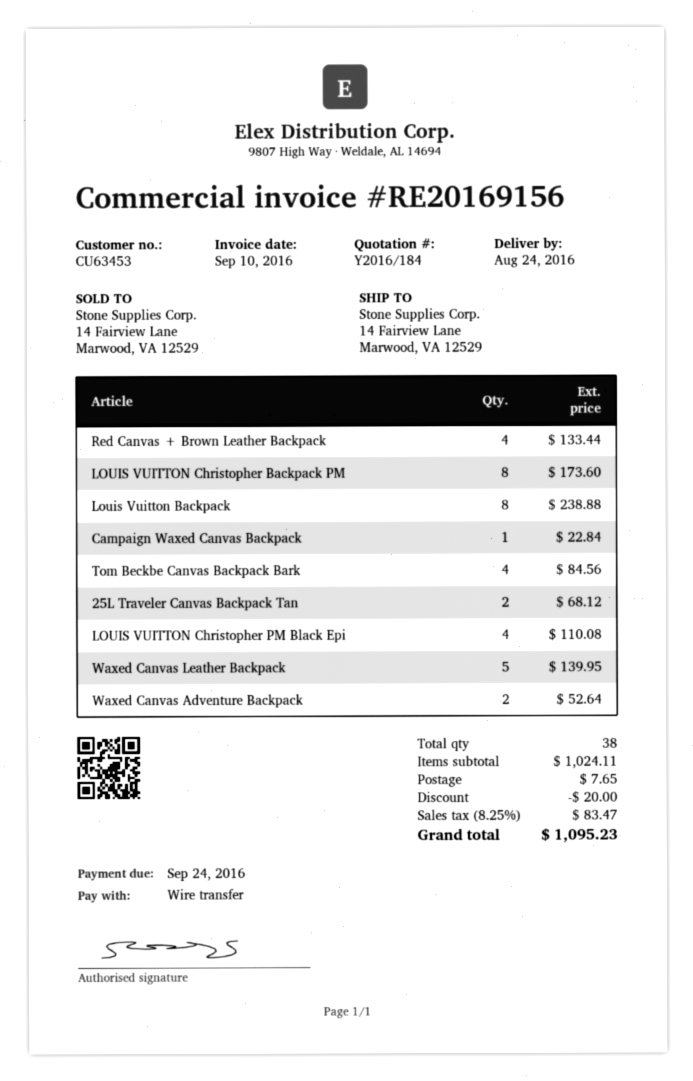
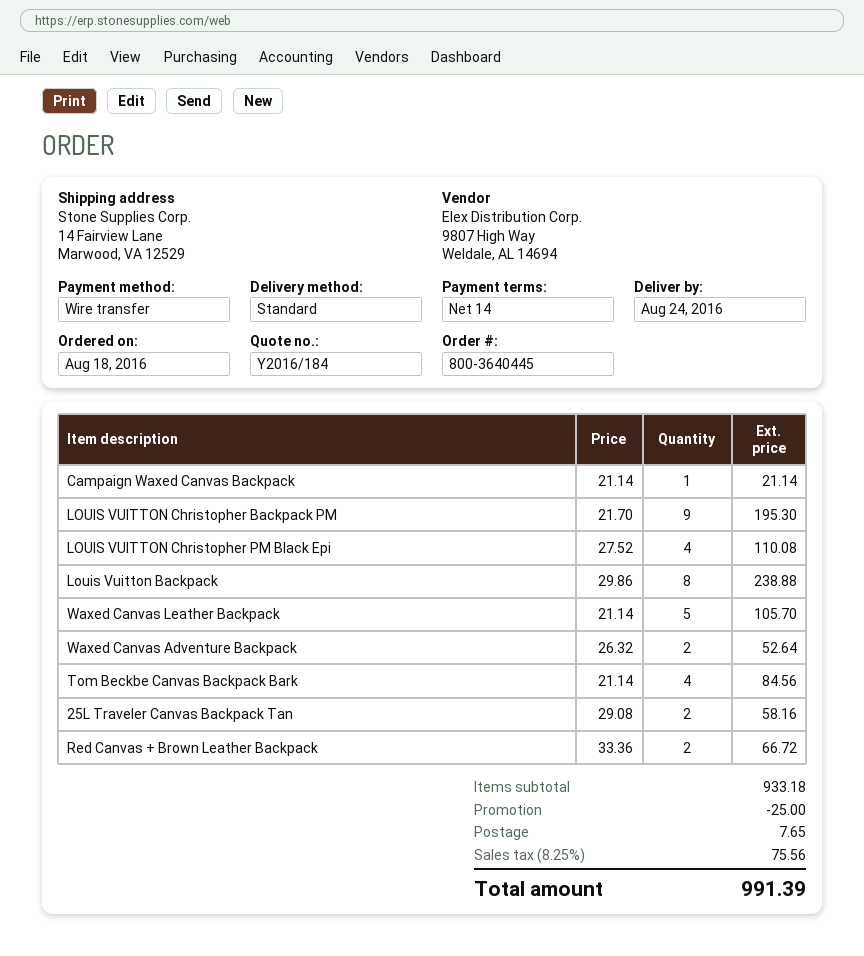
Red Canvas + Brown Leather Backpack: 4 for 133.44 -> 2 for 66.72
LOUIS VUITTON Christopher Backpack PM: 8 for 173.60 -> 9 for 195.30
Campaign Waxed Canvas Backpack: 1 for 22.84 -> 1 for 21.14
25L Traveler Canvas Backpack Tan: 2 for 68.12 -> 2 for 58.16
Waxed Canvas Leather Backpack: 5 for 139.95 -> 5 for 105.70
subtotal: 1024.11 -> 933.18
discount: 20.00 -> 25.00
tax: 8.25% = 83.47 -> 8.25% = 75.56
total: 1095.23 -> 991.39

